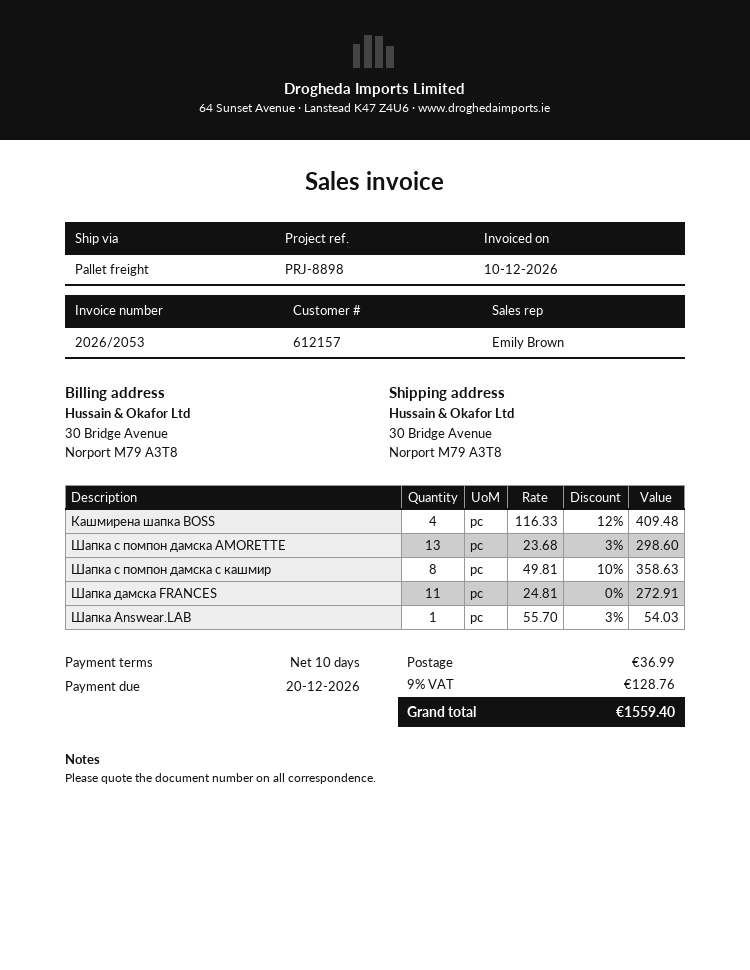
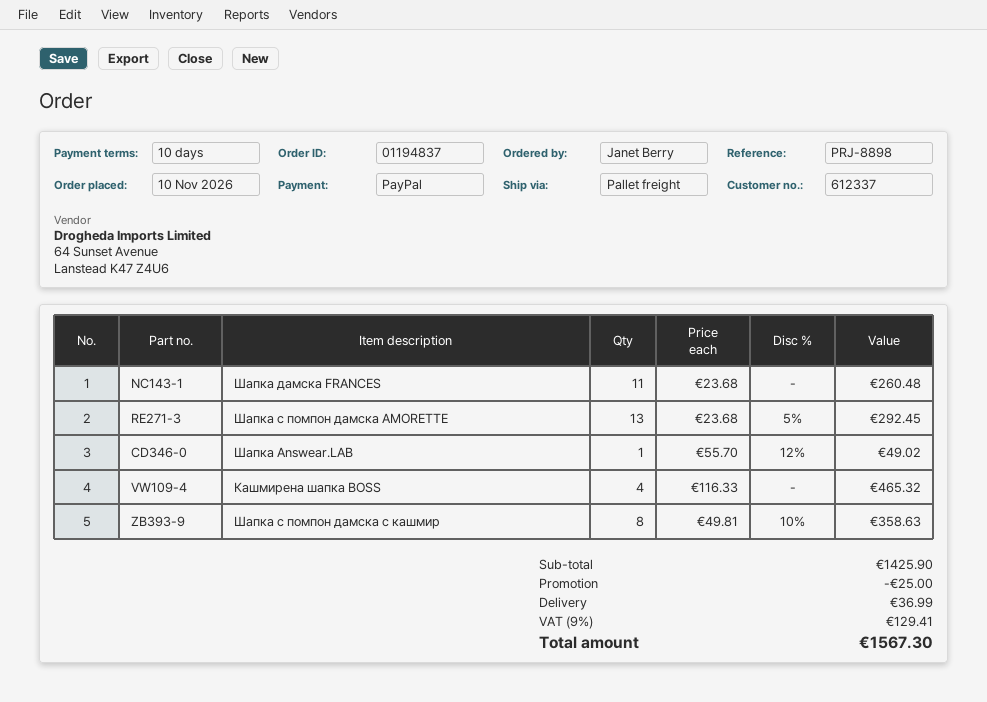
customer number: 612157 -> 612337
Кашмирена шапка BOSS: 4 x 116.33 - 12% = 409.48 -> 4 x 116.33 = 465.32
Шапка с помпон дамска AMORETTE: 13 x 23.68 - 3% = 298.60 -> 13 x 23.68 - 5% = 292.45
Шапка дамска FRANCES: 11 x 24.81 = 272.91 -> 11 x 23.68 = 260.48
Шапка Answear.LAB: 1 x 55.70 - 3% = 54.03 -> 1 x 55.70 - 12% = 49.02
discount: none -> 25.00
tax: 9% = 128.76 -> 9% = 129.41
total: 1559.40 -> 1567.30

